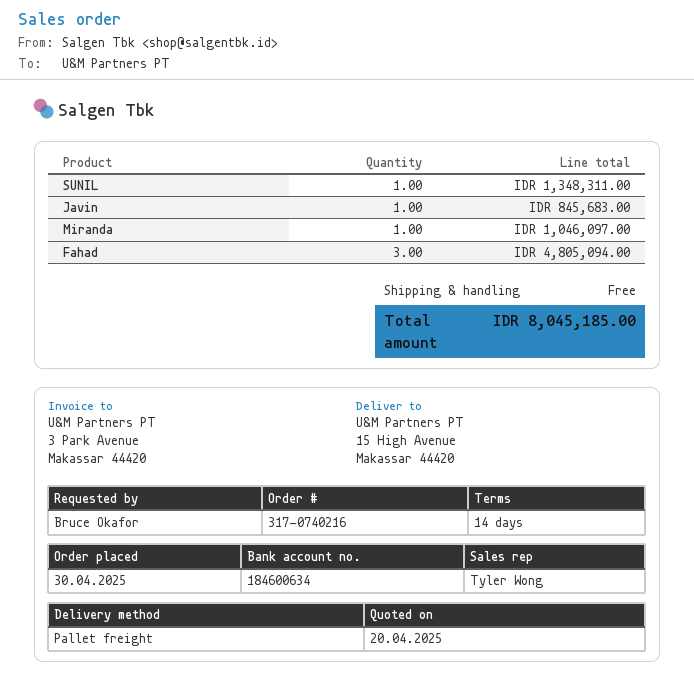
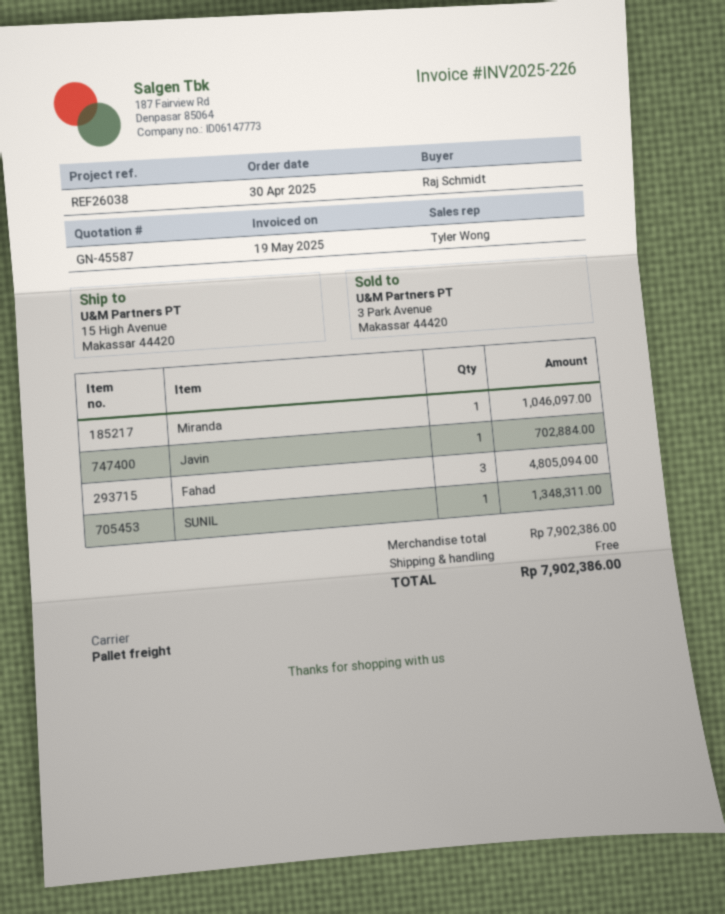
ordered by: Bruce Okafor -> Raj Schmidt
Javin: 1 for 845683.00 -> 1 for 702884.00
total: 8045185.00 -> 7902386.00

